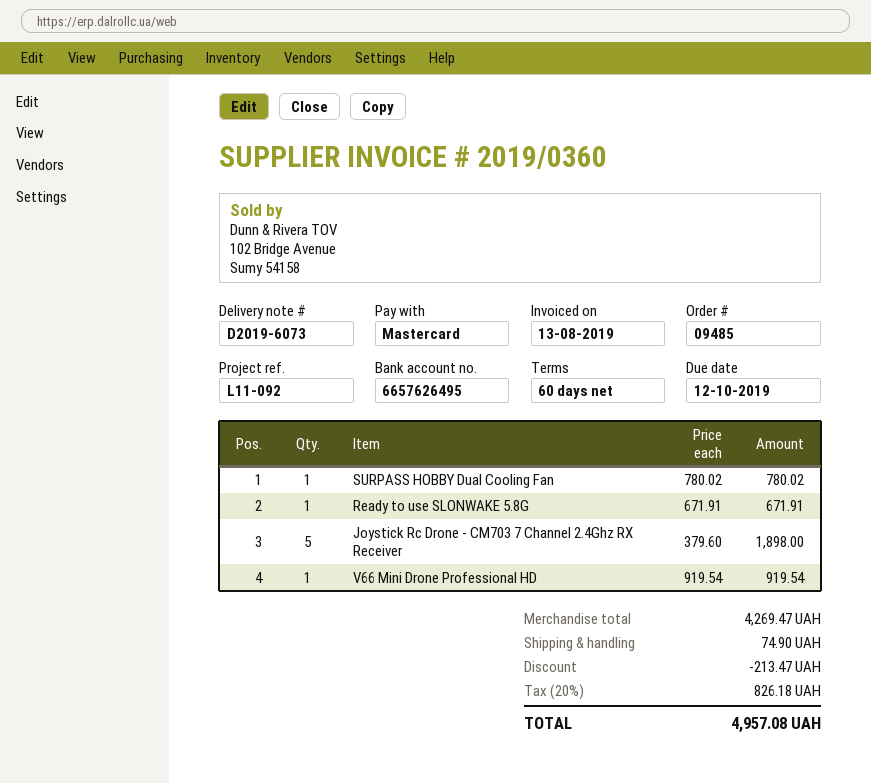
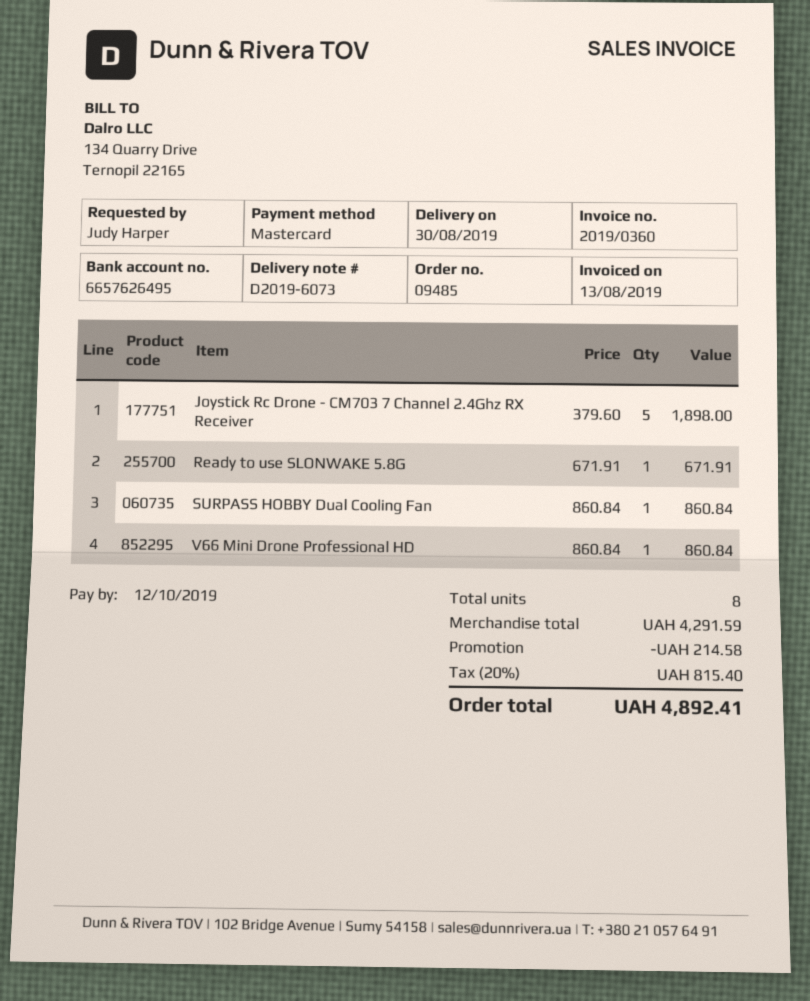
SURPASS HOBBY Dual Cooling Fan: 1 x 780.02 = 780.02 -> 1 x 860.84 = 860.84
V66 Mini Drone Professional HD: 1 x 919.54 = 919.54 -> 1 x 860.84 = 860.84
subtotal: 4269.47 -> 4291.59
discount: 213.47 -> 214.58
shipping: 74.90 -> none
tax: 20% = 826.18 -> 20% = 815.40
total: 4957.08 -> 4892.41

